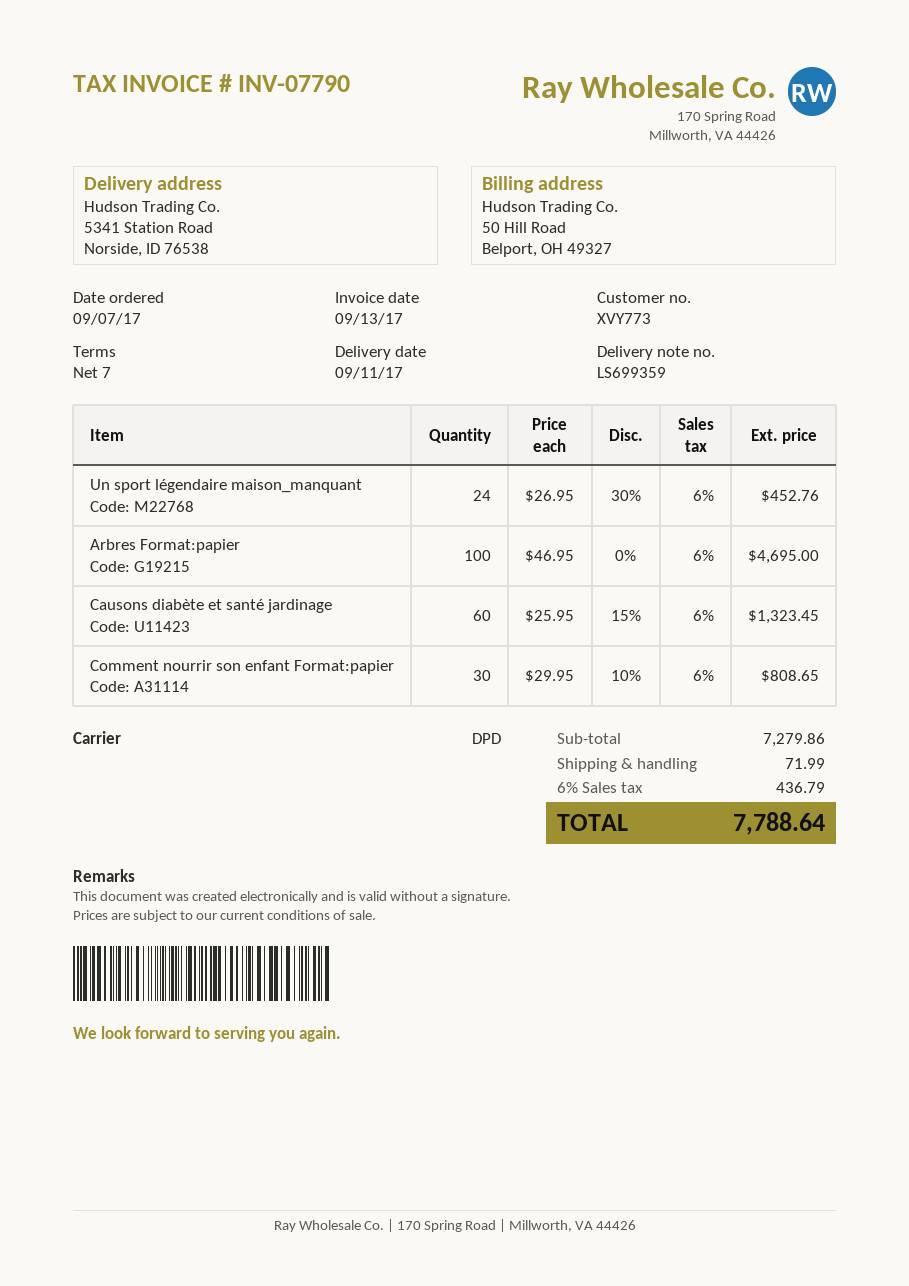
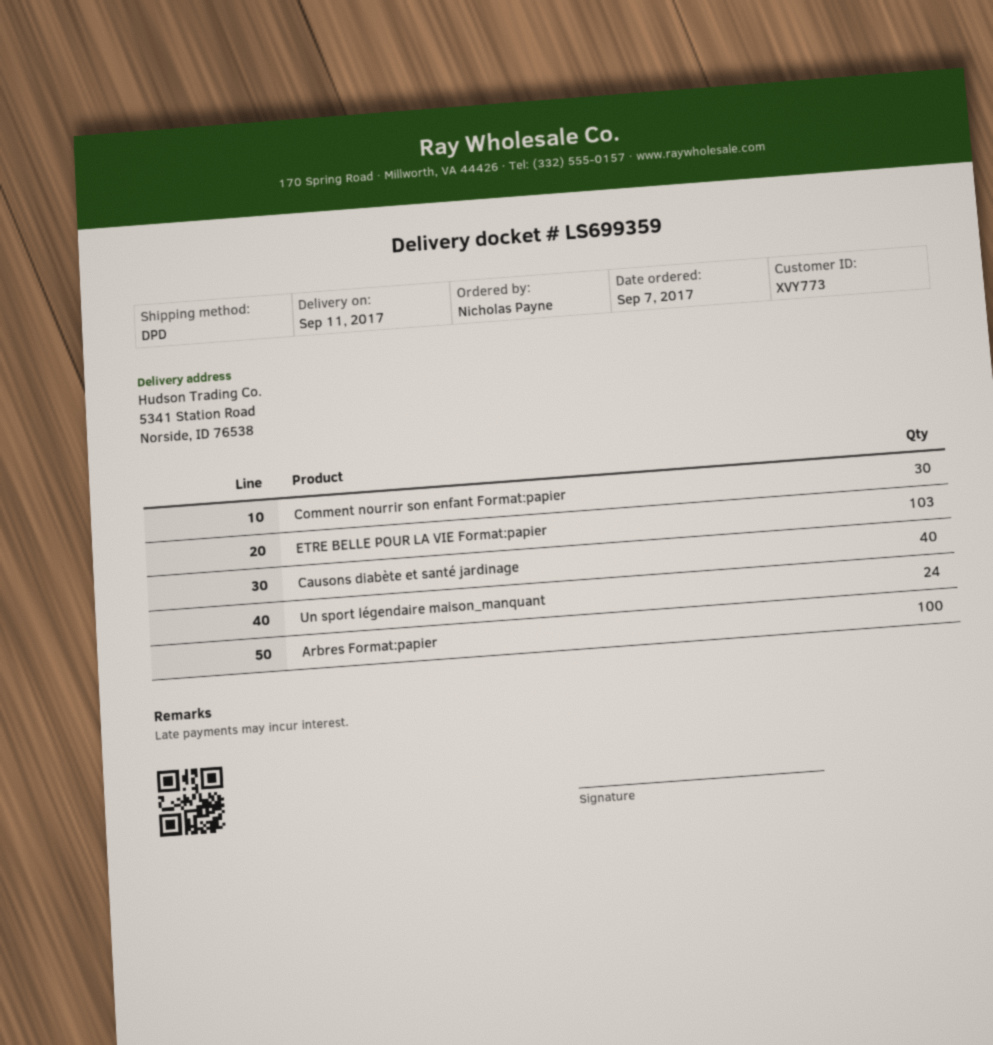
Causons diabète et santé jardinage: 60 -> 40
ETRE BELLE POUR LA VIE Format:papier: none -> 103

